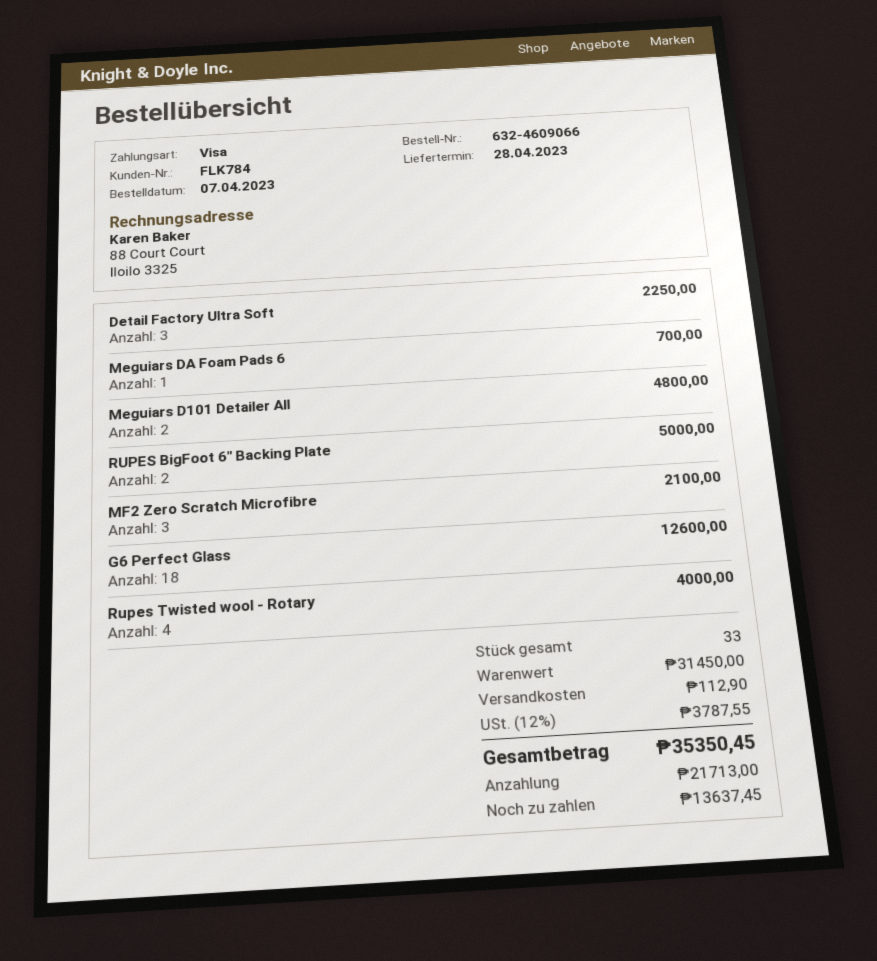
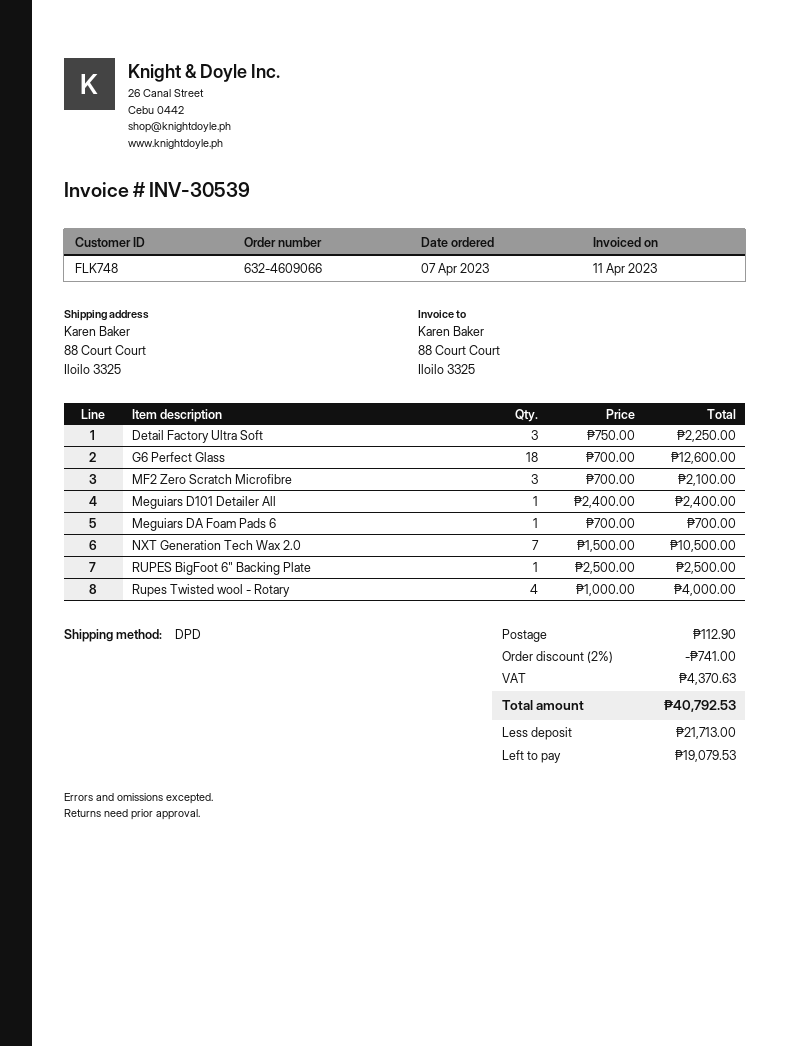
customer number: FLK784 -> FLK748
Meguiars D101 Detailer All: 2 for 4800.00 -> 1 for 2400.00
RUPES BigFoot 6" Backing Plate: 2 for 5000.00 -> 1 for 2500.00
NXT Generation Tech Wax 2.0: none -> 7 for 10500.00
discount: none -> 2% = 741.00
tax: 3787.55 -> 4370.63
total: 35350.45 -> 40792.53
balance: 13637.45 -> 19079.53

